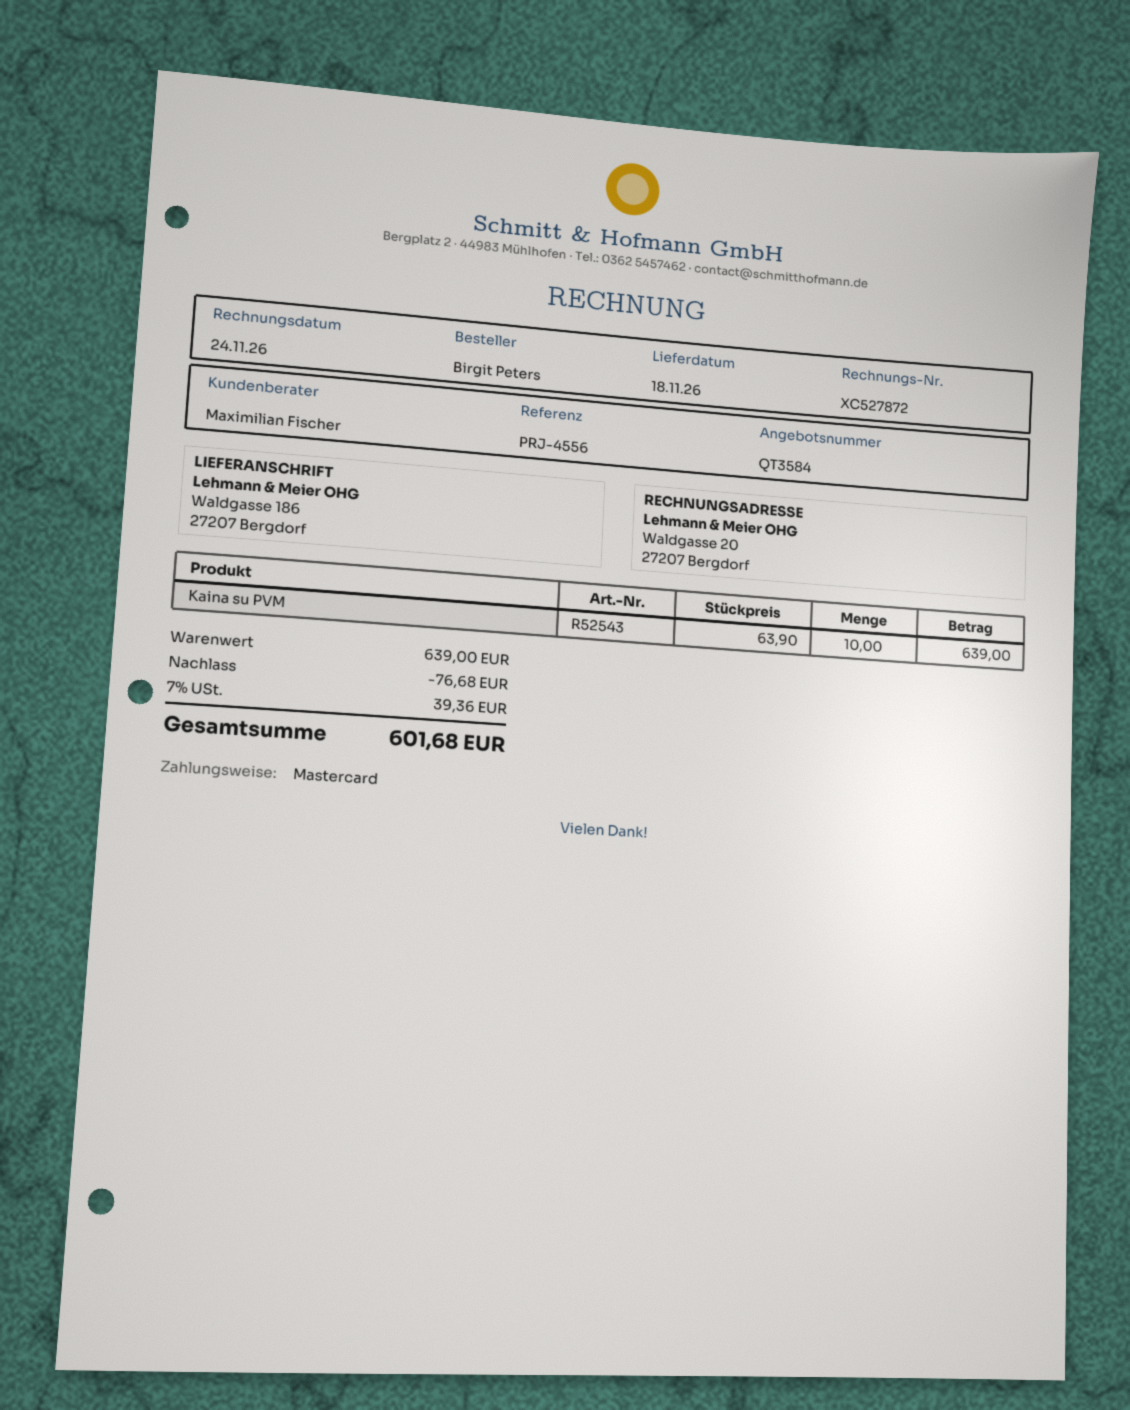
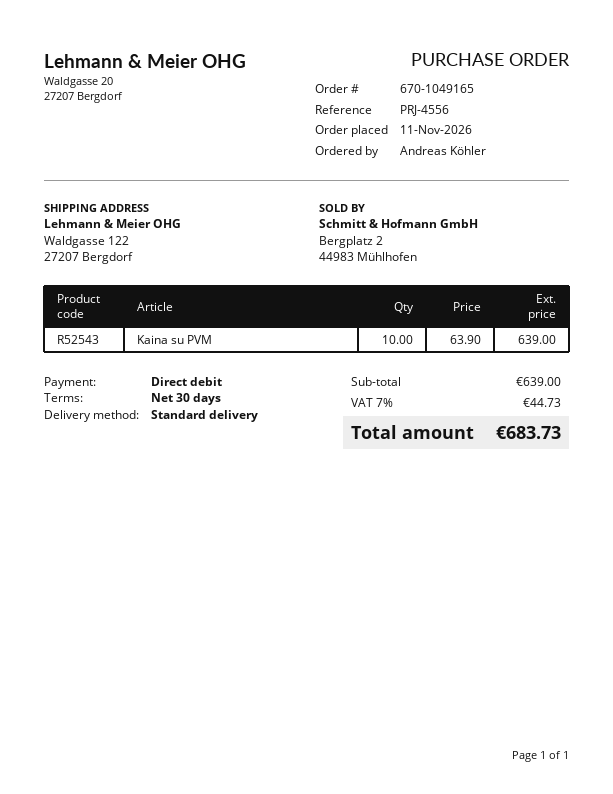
ordered by: Birgit Peters -> Andreas Köhler
payment method: Mastercard -> direct debit
ship to: Waldgasse 186, 27207 Bergdorf -> Waldgasse 122, 27207 Bergdorf
discount: 76.68 -> none
tax: 7% = 39.36 -> 7% = 44.73
total: 601.68 -> 683.73

